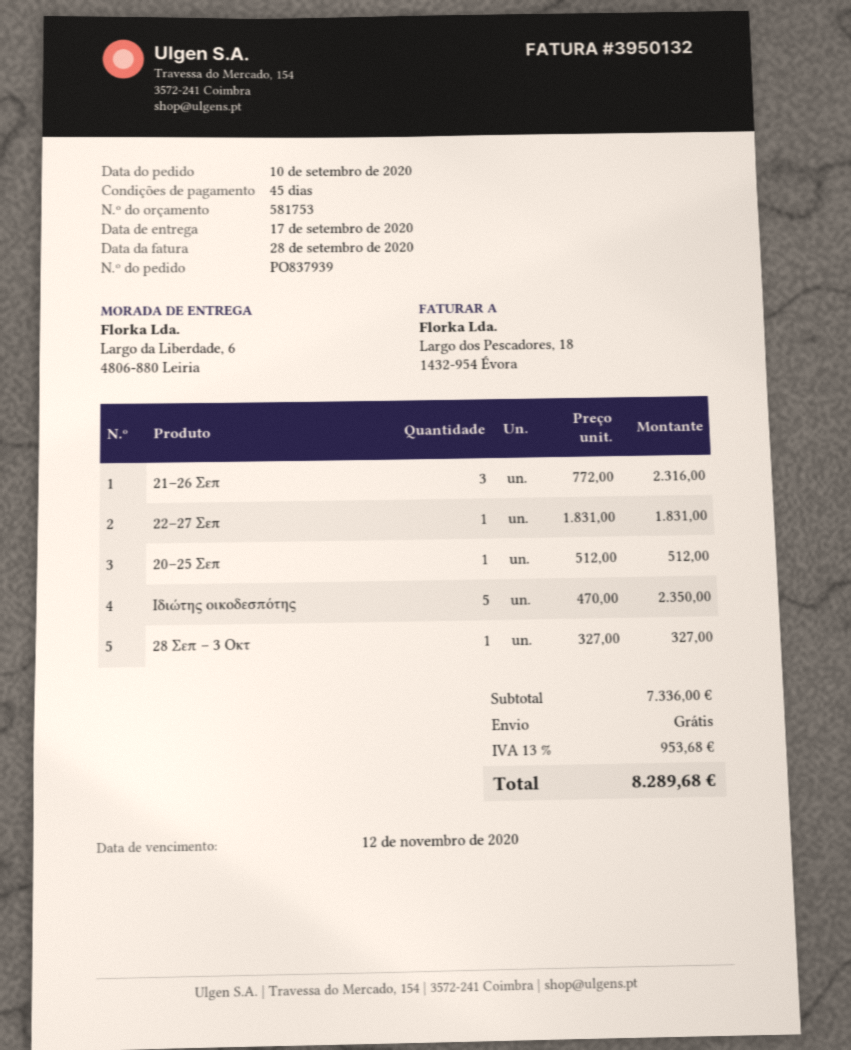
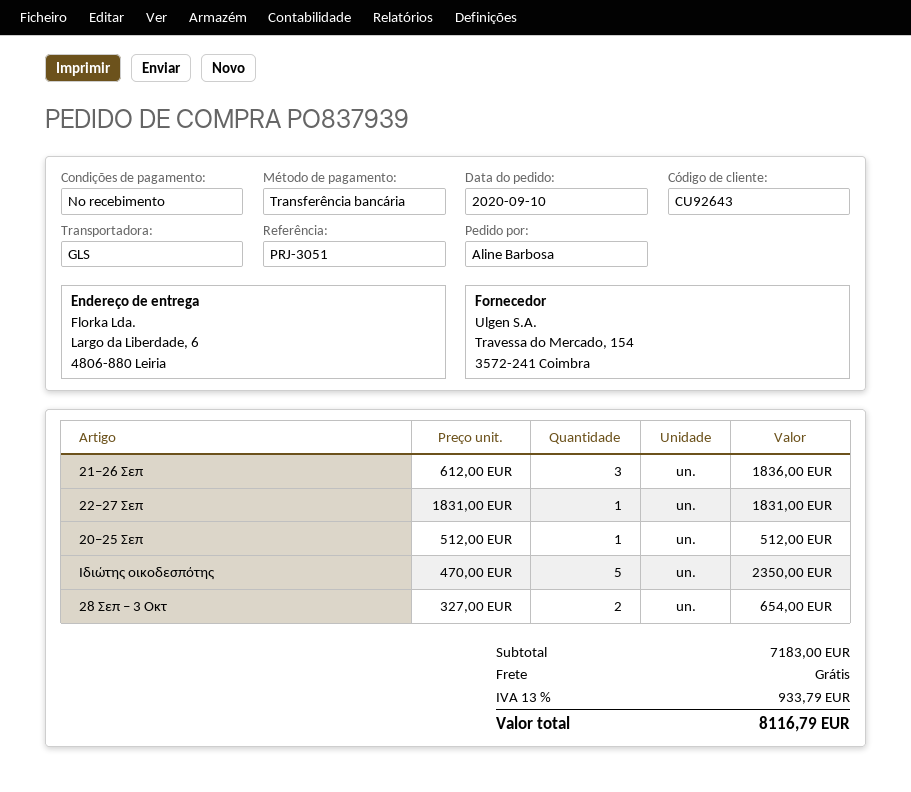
payment terms: 45 days -> on receipt
21–26 Σεπ: 3 x 772.00 = 2316.00 -> 3 x 612.00 = 1836.00
28 Σεπ – 3 Οκτ: 1 x 327.00 = 327.00 -> 2 x 327.00 = 654.00
subtotal: 7336.00 -> 7183.00
tax: 13% = 953.68 -> 13% = 933.79
total: 8289.68 -> 8116.79

